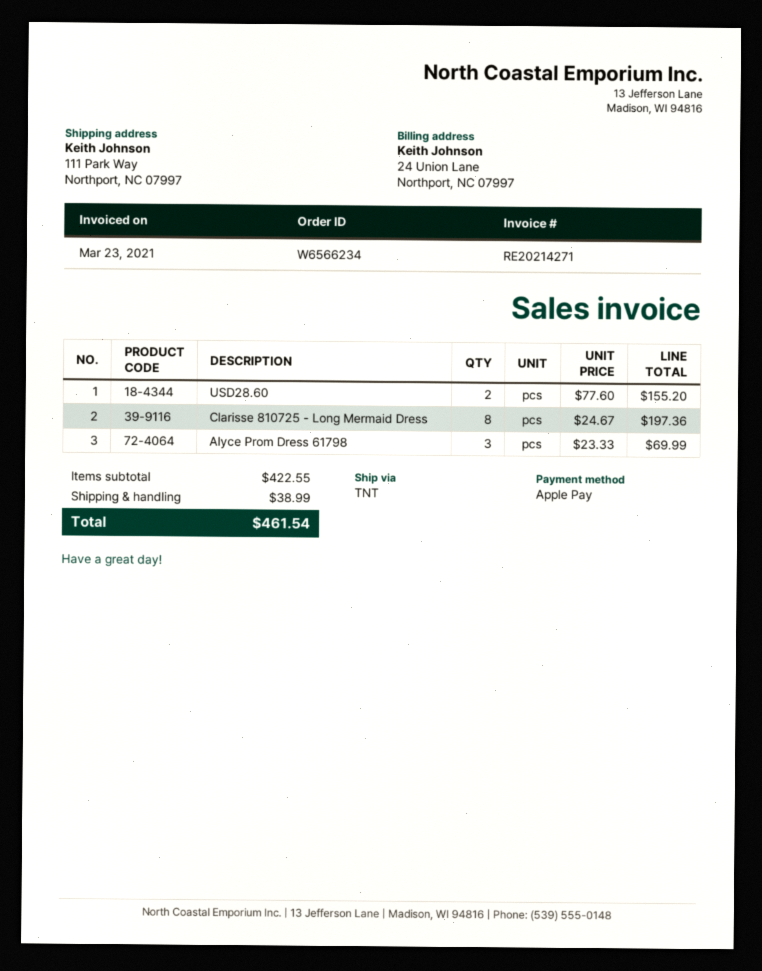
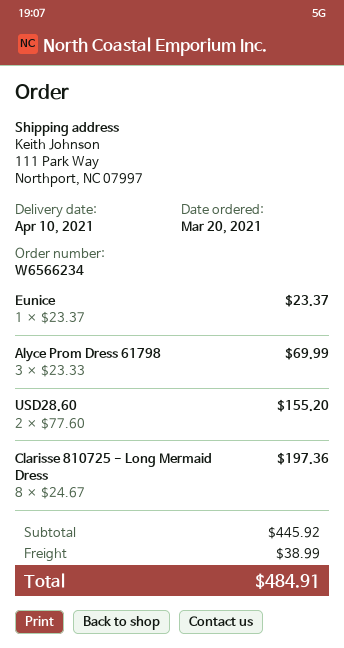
Eunice: none -> 1 x 23.37 = 23.37
subtotal: 422.55 -> 445.92
total: 461.54 -> 484.91

